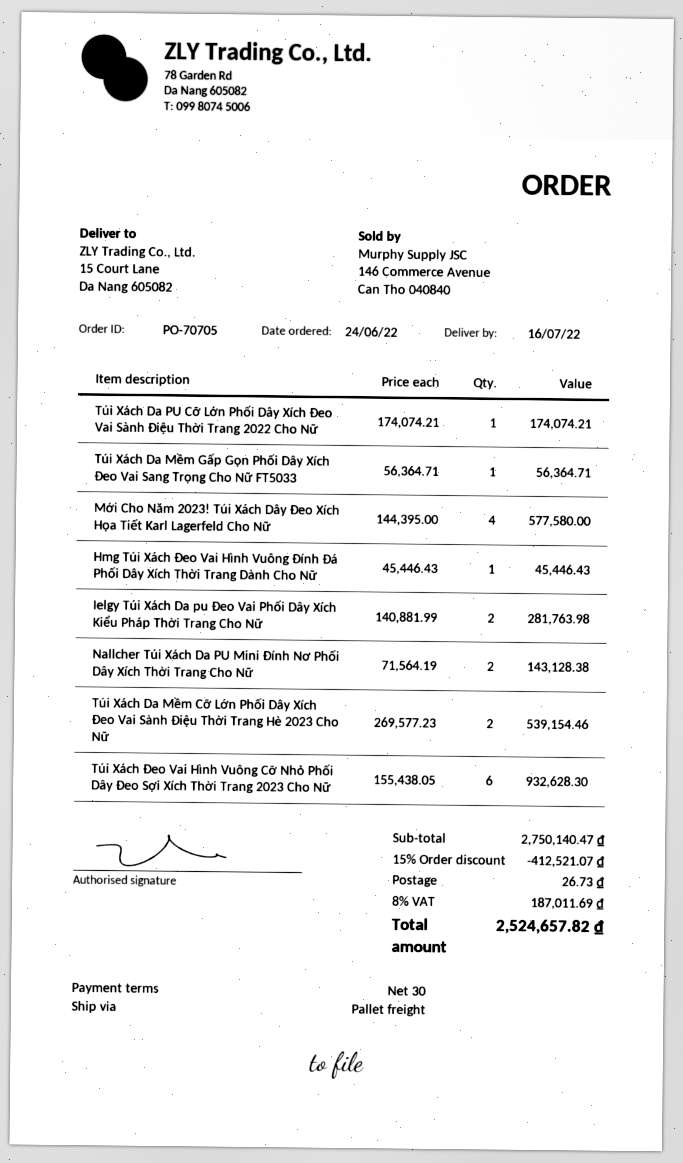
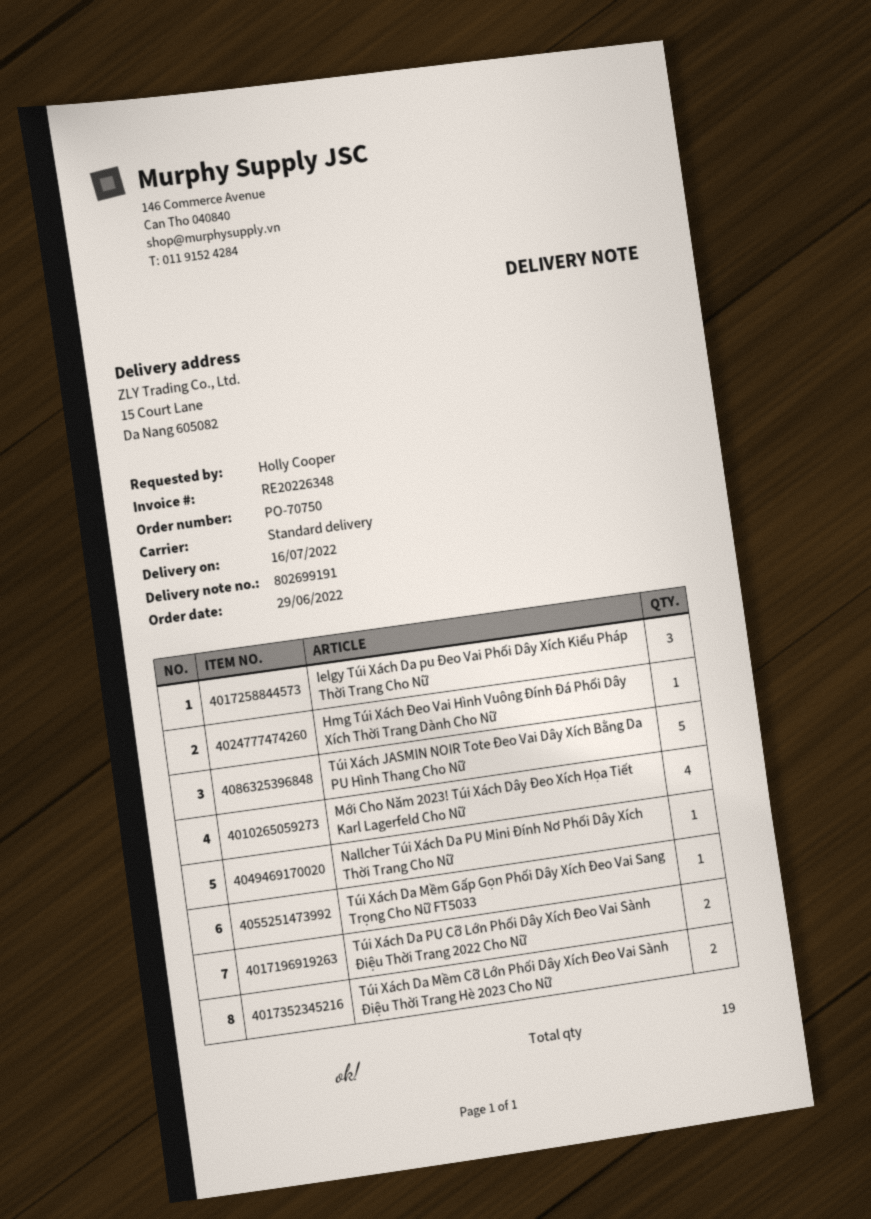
order number: PO-70705 -> PO-70750
order date: 2022-06-24 -> 2022-06-29
shipping method: pallet freight -> standard
Túi Xách Da PU Cỡ Lớn Phối Dây Xích Đeo Vai Sành Điệu Thời Trang 2022 Cho Nữ: 1 -> 2
Ielgy Túi Xách Da pu Đeo Vai Phối Dây Xích Kiểu Pháp Thời Trang Cho Nữ: 2 -> 3
Nallcher Túi Xách Da PU Mini Đính Nơ Phối Dây Xích Thời Trang Cho Nữ: 2 -> 1
Túi Xách Đeo Vai Hình Vuông Cỡ Nhỏ Phối Dây Đeo Sợi Xích Thời Trang 2023 Cho Nữ: 6 -> none
Túi Xách JASMIN NOIR Tote Đeo Vai Dây Xích Bằng Da PU Hình Thang Cho Nữ: none -> 5

